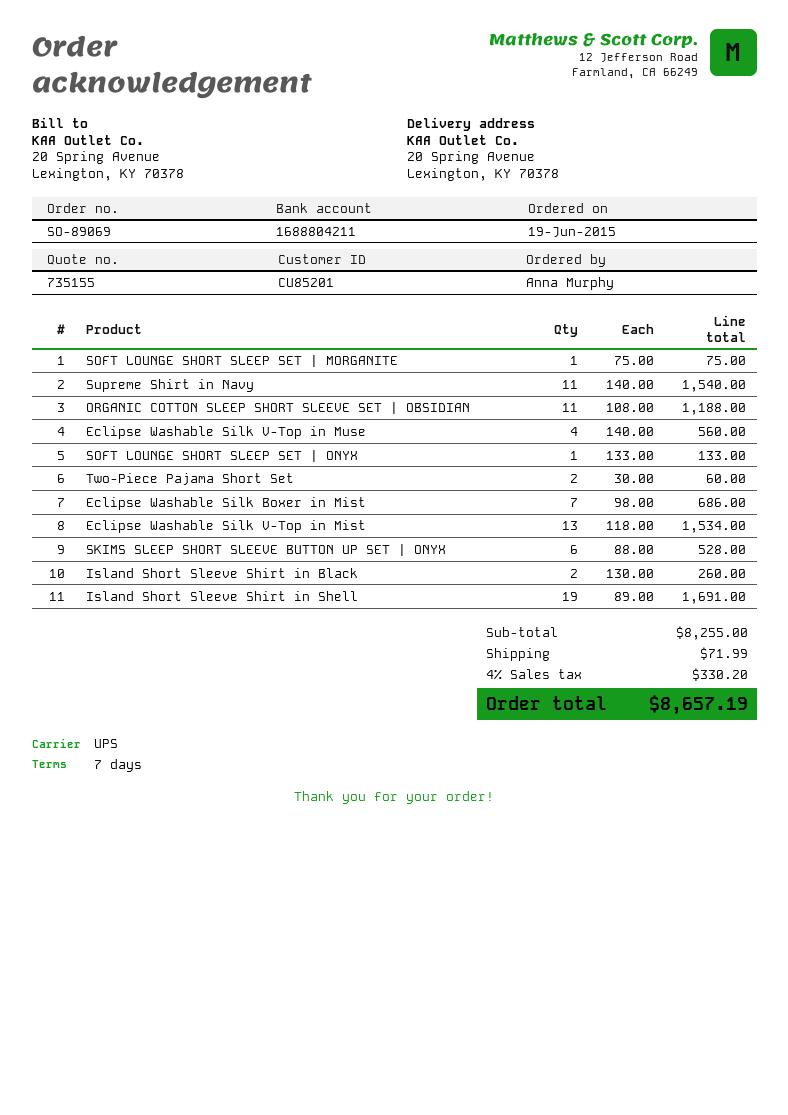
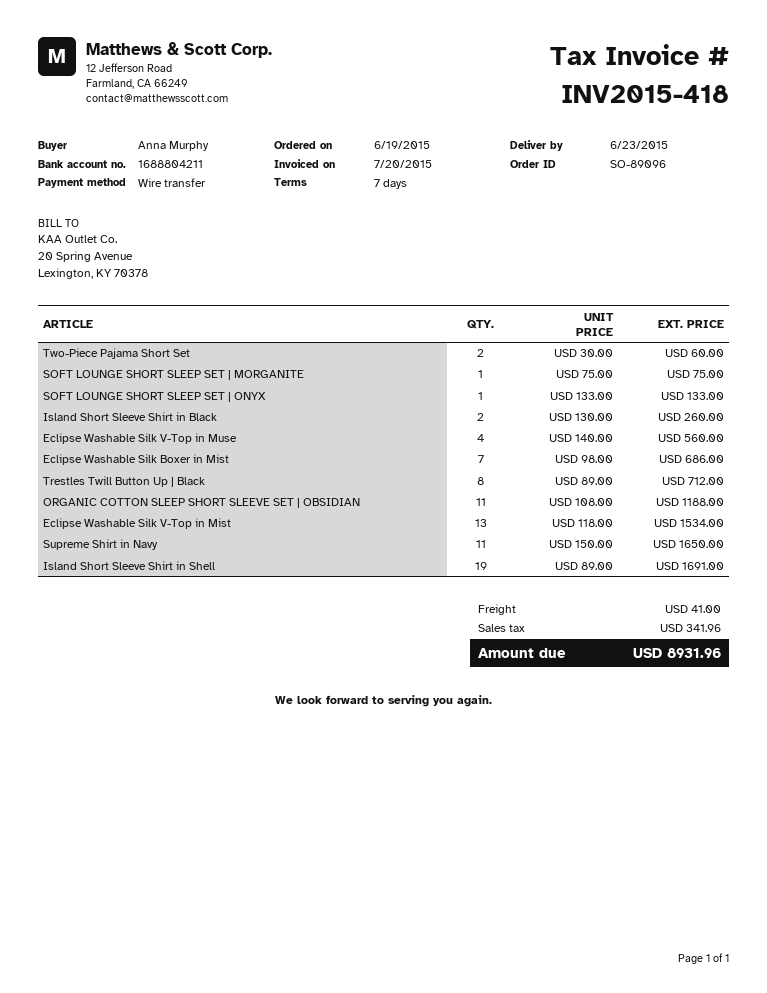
order number: SO-89069 -> SO-89096
Supreme Shirt in Navy: 11 x 140.00 = 1540.00 -> 11 x 150.00 = 1650.00
SKIMS SLEEP SHORT SLEEVE BUTTON UP SET | ONYX: 6 x 88.00 = 528.00 -> none
Trestles Twill Button Up | Black: none -> 8 x 89.00 = 712.00
shipping: 71.99 -> 41.00
tax: 330.20 -> 341.96
total: 8657.19 -> 8931.96

